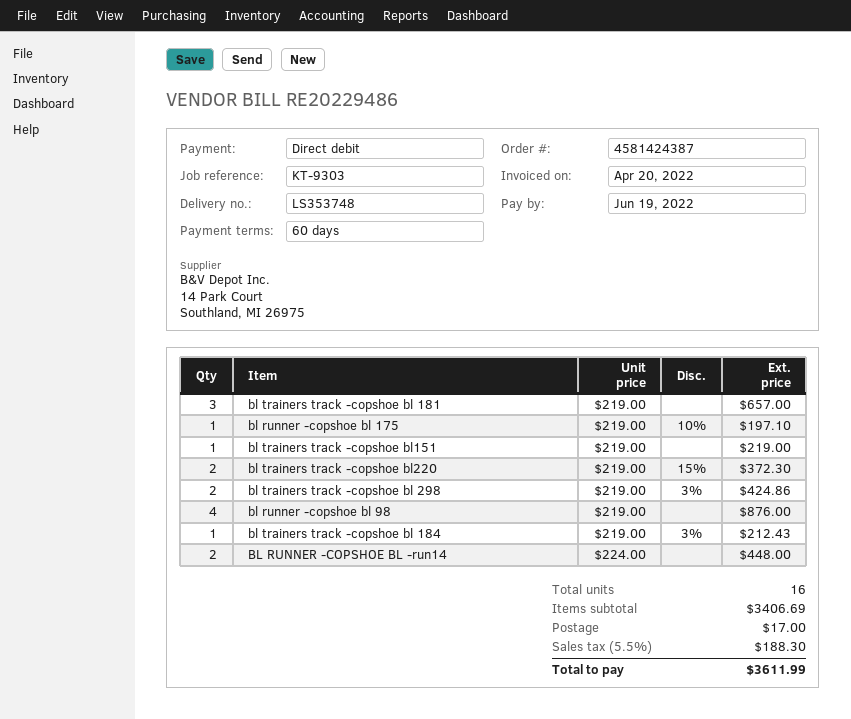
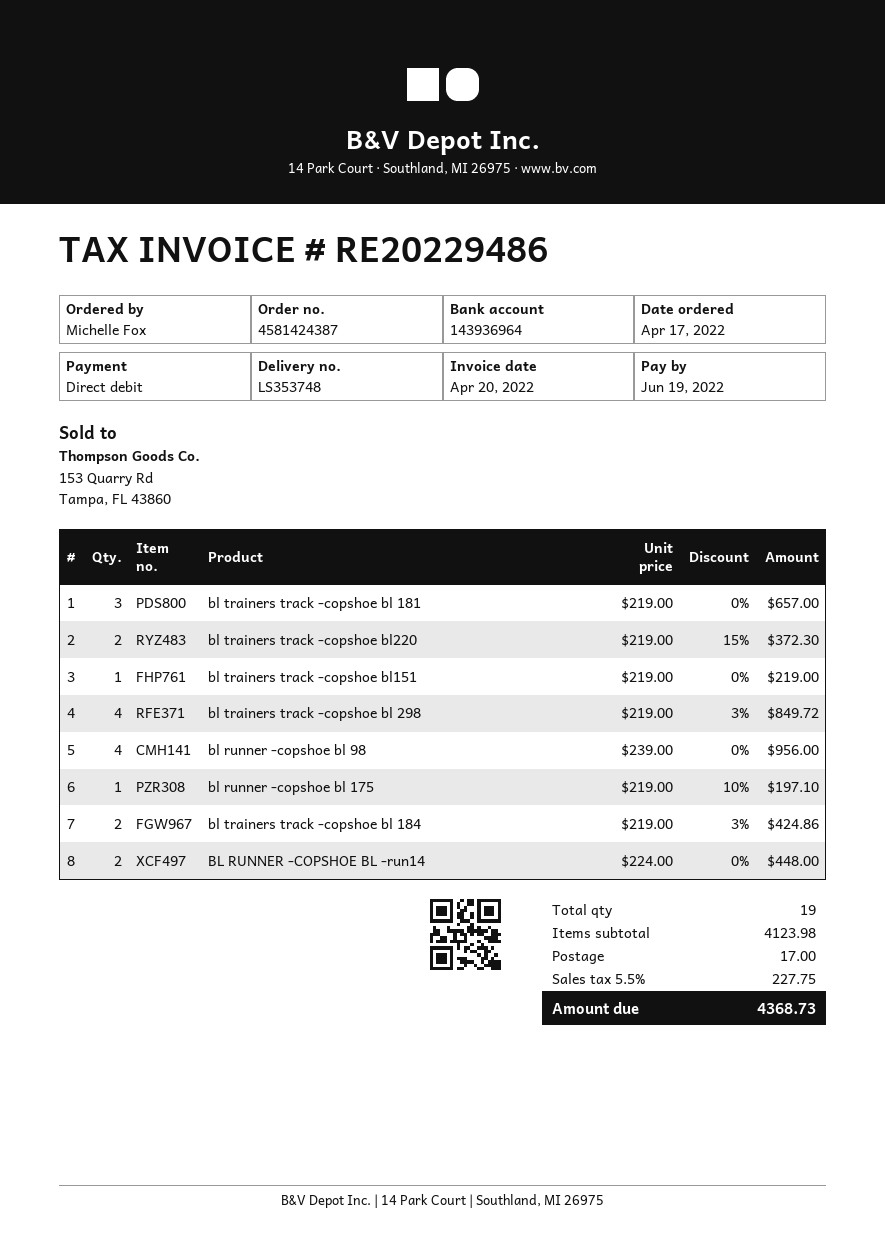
bl trainers track -copshoe bl 298: 2 x 219.00 - 3% = 424.86 -> 4 x 219.00 - 3% = 849.72
bl runner -copshoe bl 98: 4 x 219.00 = 876.00 -> 4 x 239.00 = 956.00
bl trainers track -copshoe bl 184: 1 x 219.00 - 3% = 212.43 -> 2 x 219.00 - 3% = 424.86
total quantity: 16 -> 19
subtotal: 3406.69 -> 4123.98
tax: 5.5% = 188.30 -> 5.5% = 227.75
total: 3611.99 -> 4368.73

